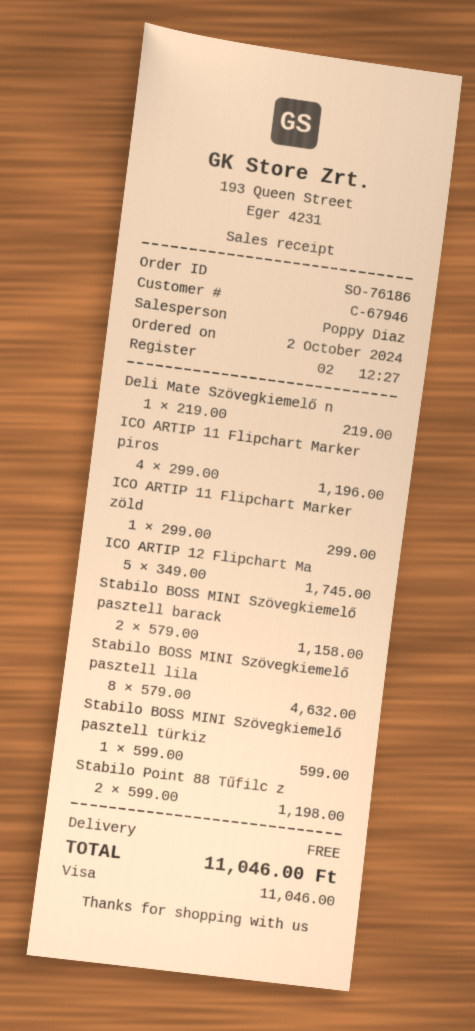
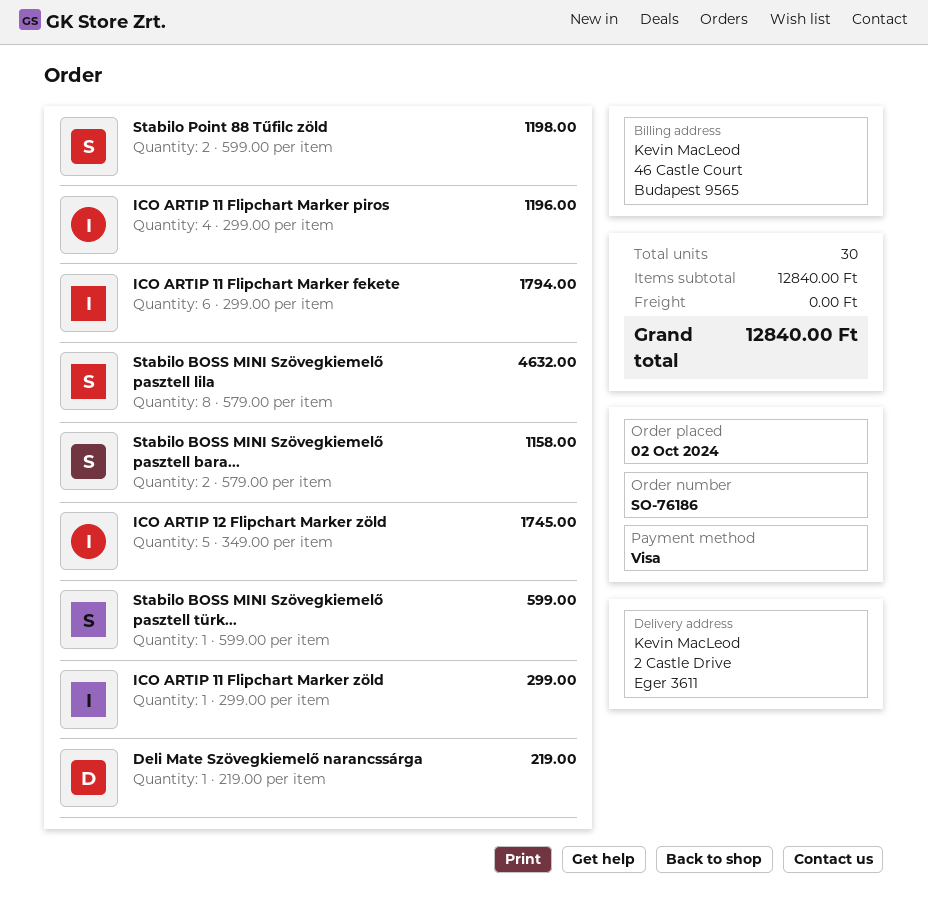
ICO ARTIP 11 Flipchart Marker fekete: none -> 6 x 299.00 = 1794.00
total: 11046.00 -> 12840.00

